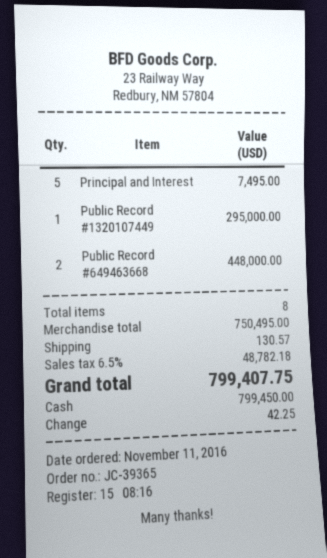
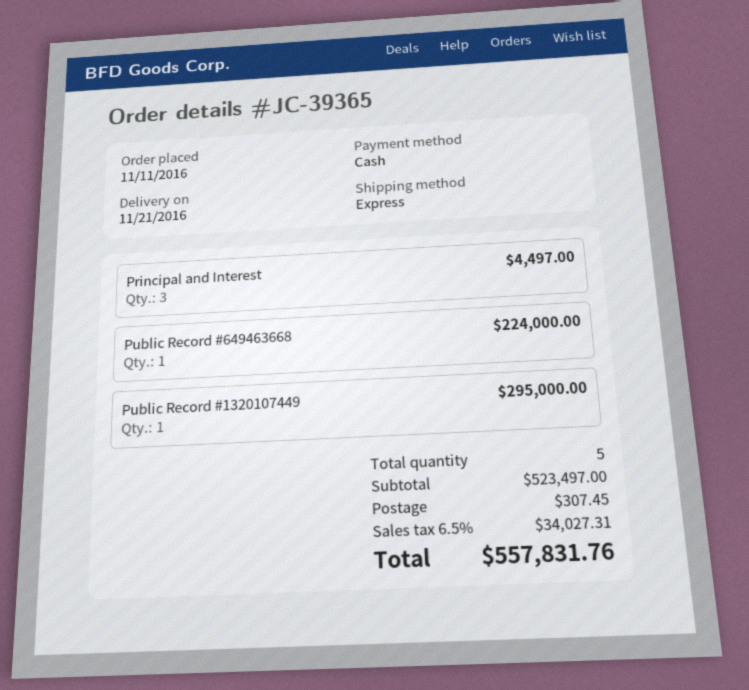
Principal and Interest: 5 for 7495.00 -> 3 for 4497.00
Public Record #649463668: 2 for 448000.00 -> 1 for 224000.00
total quantity: 8 -> 5
subtotal: 750495.00 -> 523497.00
shipping: 130.57 -> 307.45
tax: 6.5% = 48782.18 -> 6.5% = 34027.31
total: 799407.75 -> 557831.76

